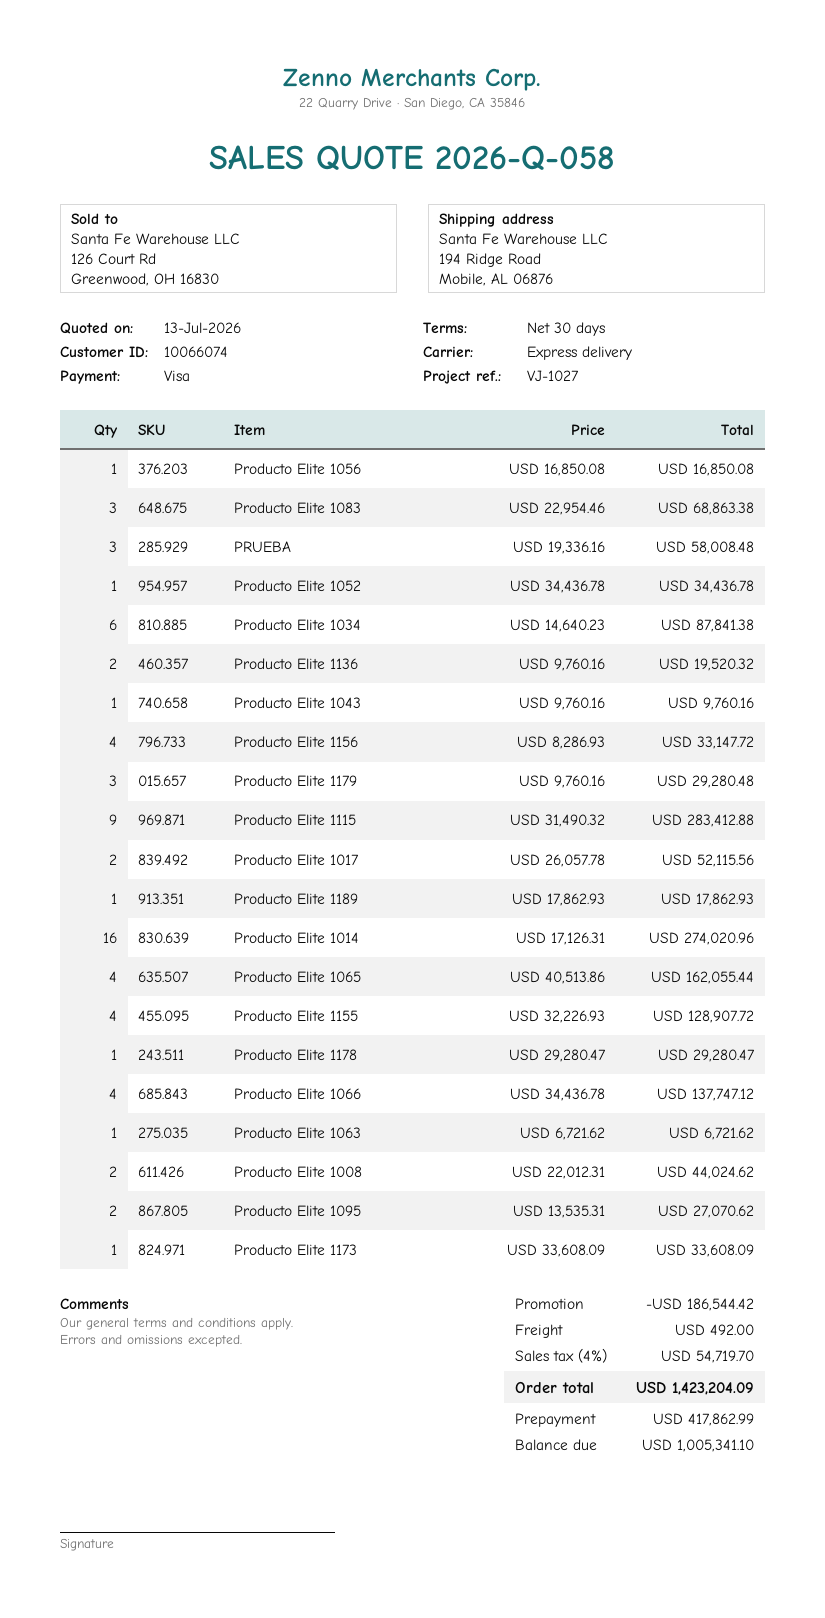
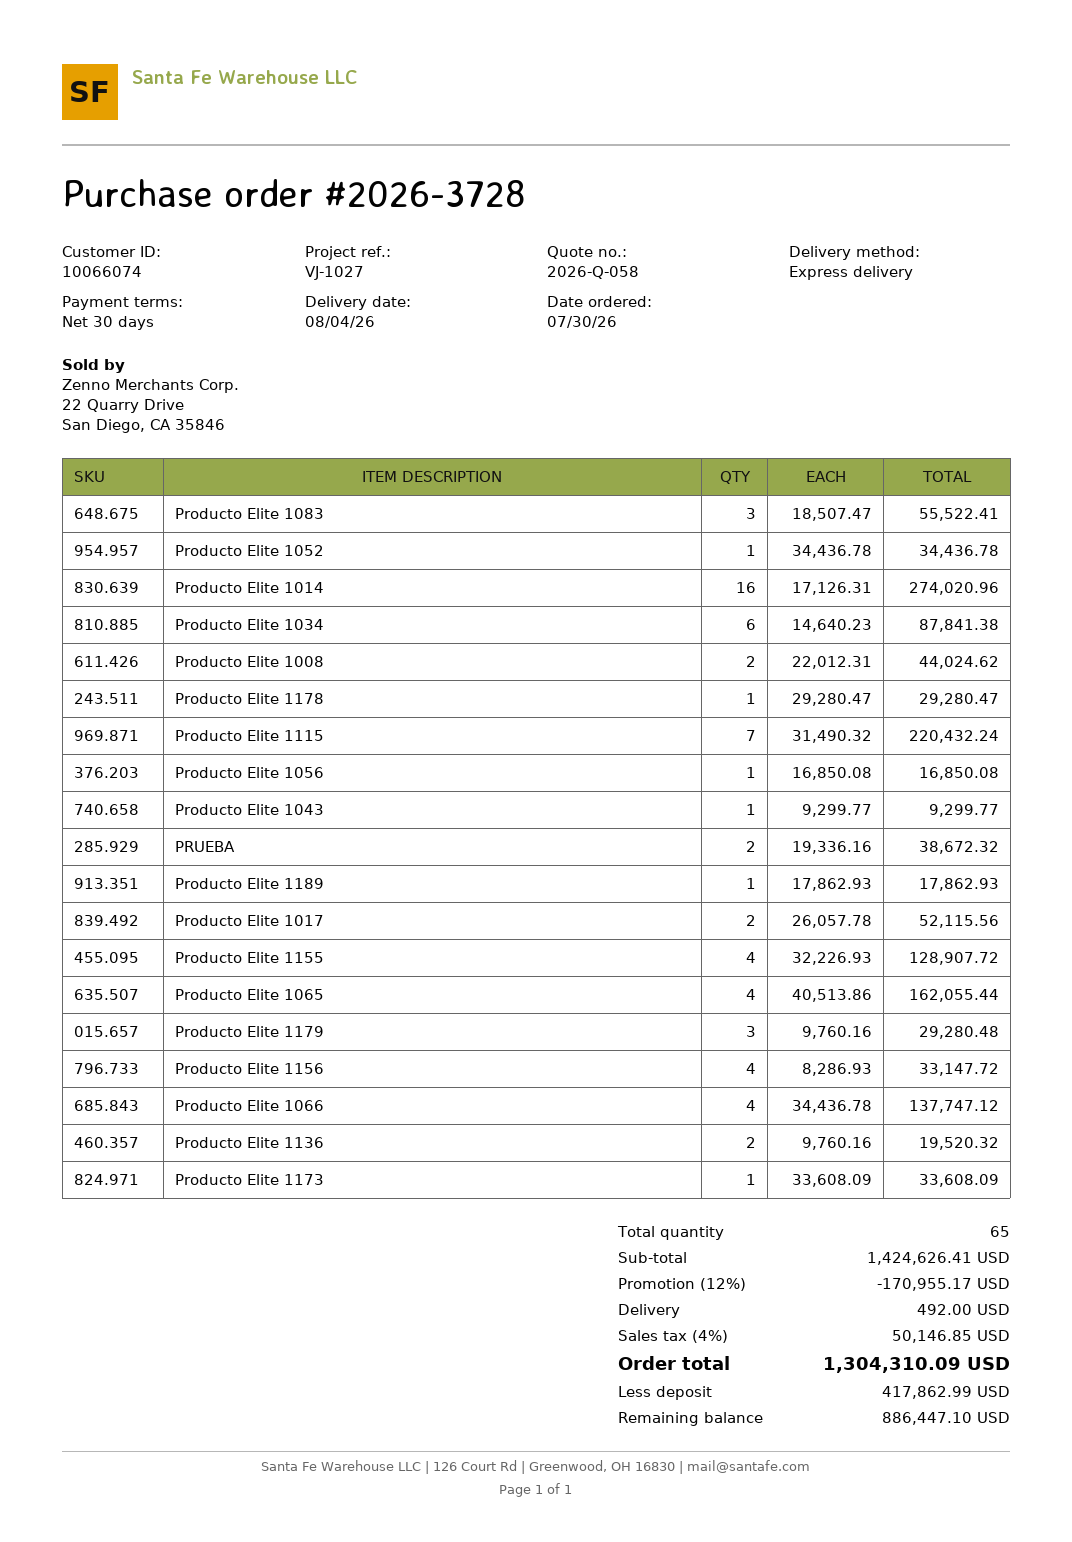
Producto Elite 1083: 3 x 22954.46 = 68863.38 -> 3 x 18507.47 = 55522.41
PRUEBA: 3 x 19336.16 = 58008.48 -> 2 x 19336.16 = 38672.32
Producto Elite 1043: 1 x 9760.16 = 9760.16 -> 1 x 9299.77 = 9299.77
Producto Elite 1115: 9 x 31490.32 = 283412.88 -> 7 x 31490.32 = 220432.24
Producto Elite 1063: 1 x 6721.62 = 6721.62 -> none
Producto Elite 1095: 2 x 13535.31 = 27070.62 -> none
discount: 186544.42 -> 170955.17
tax: 4% = 54719.70 -> 4% = 50146.85
total: 1423204.09 -> 1304310.09
balance: 1005341.10 -> 886447.10

